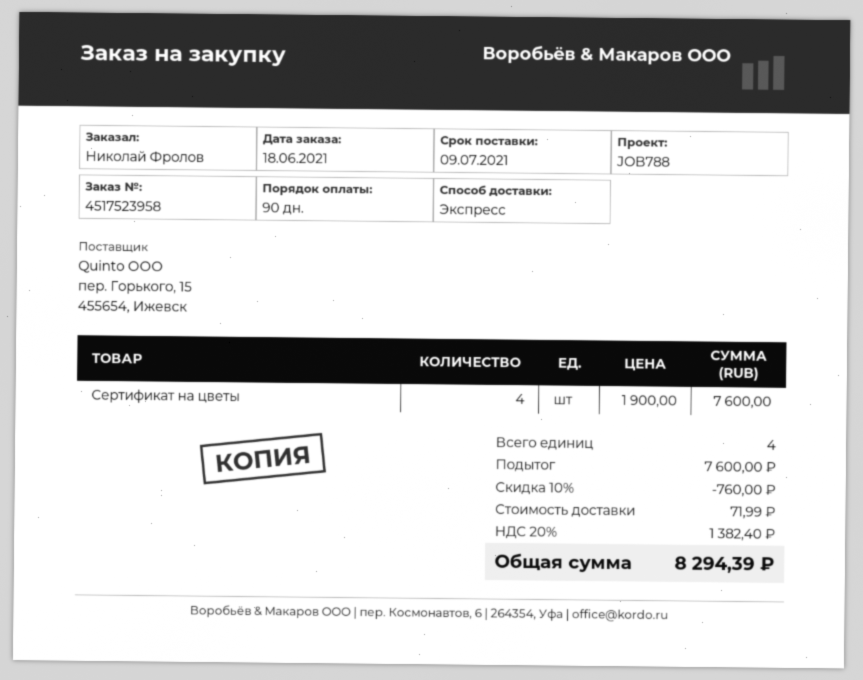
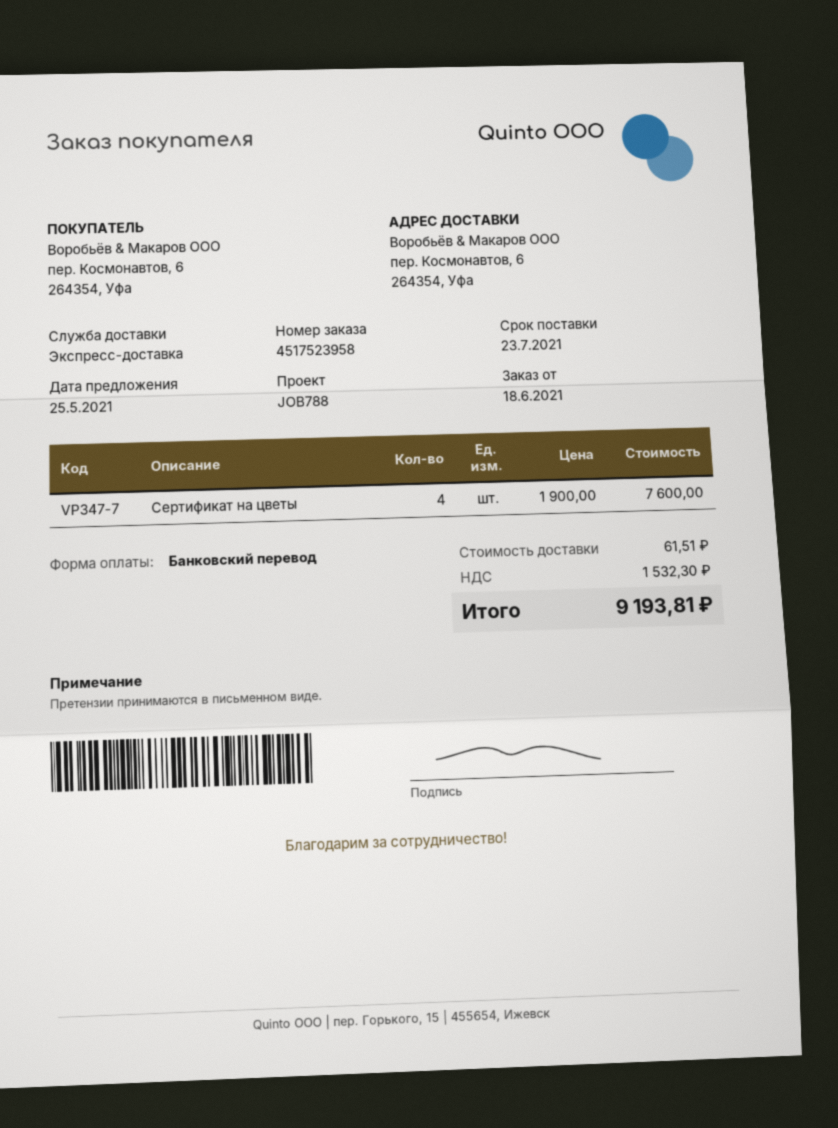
delivery date: 2021-07-09 -> 2021-07-23
discount: 10% = 760.00 -> none
shipping: 71.99 -> 61.51
tax: 1382.40 -> 1532.30
total: 8294.39 -> 9193.81

